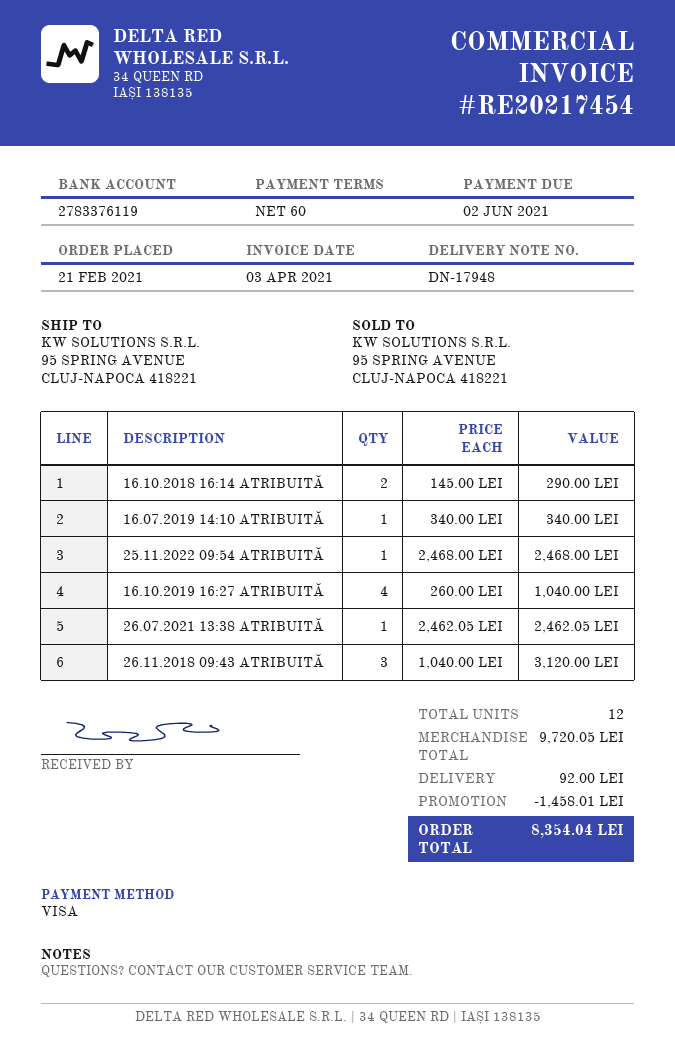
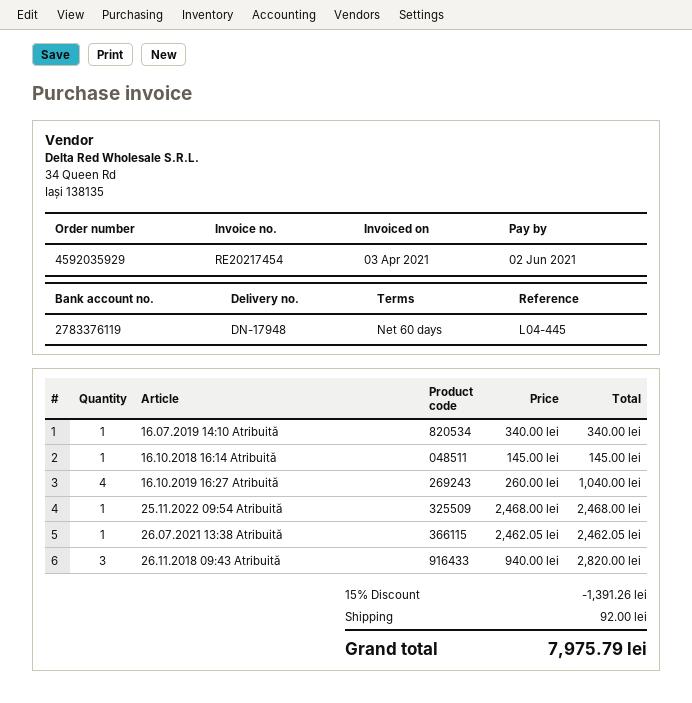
16.10.2018 16:14 ATRIBUITĂ: 2 x 145.00 = 290.00 -> 1 x 145.00 = 145.00
26.11.2018 09:43 ATRIBUITĂ: 3 x 1040.00 = 3120.00 -> 3 x 940.00 = 2820.00
discount: 1458.01 -> 1391.26
total: 8354.04 -> 7975.79

